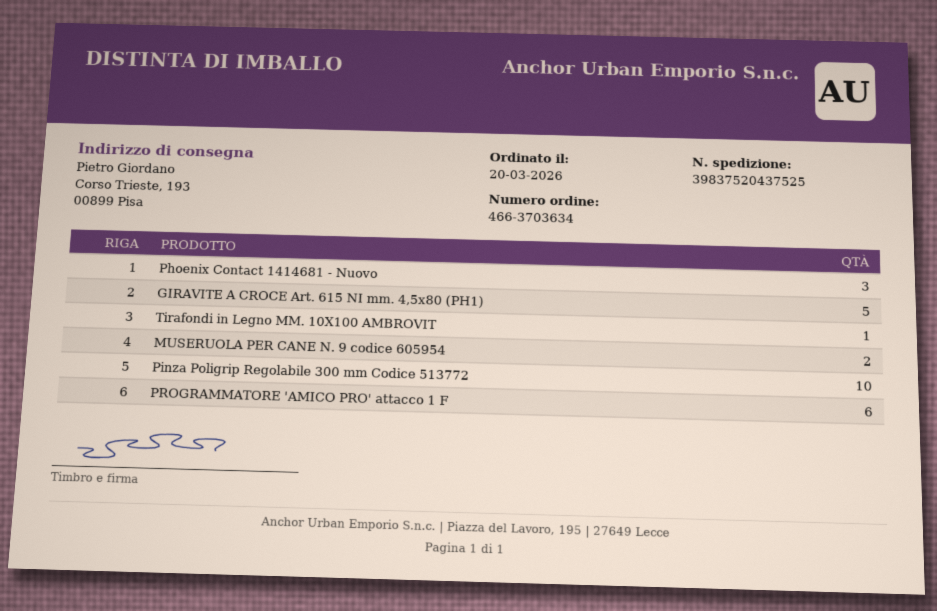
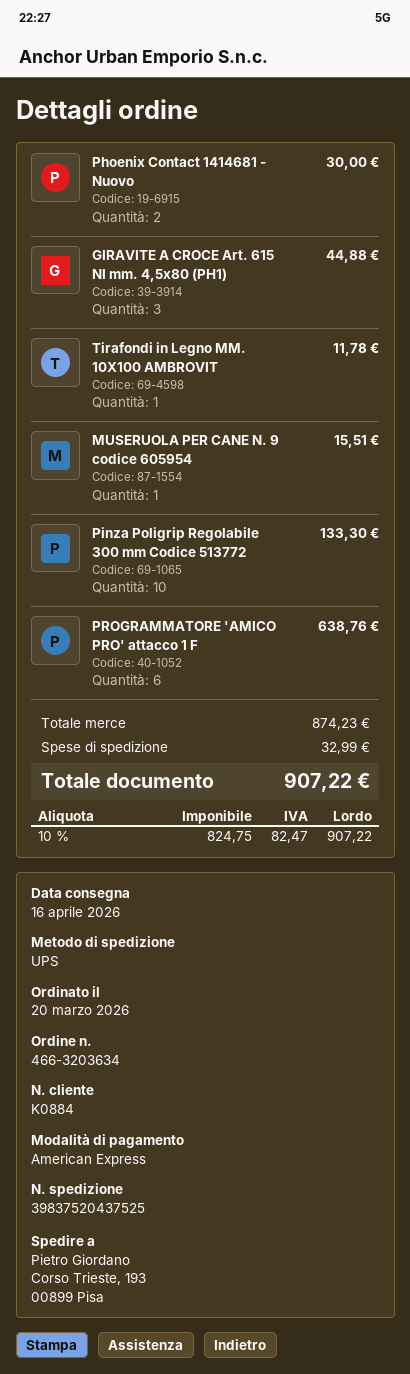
order number: 466-3703634 -> 466-3203634
Phoenix Contact 1414681 - Nuovo: 3 -> 2
GIRAVITE A CROCE Art. 615 NI mm. 4,5x80 (PH1): 5 -> 3
MUSERUOLA PER CANE N. 9 codice 605954: 2 -> 1

